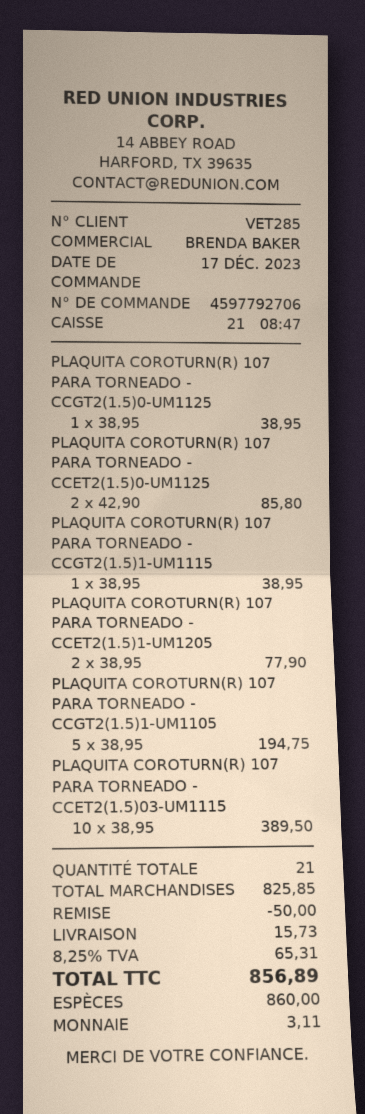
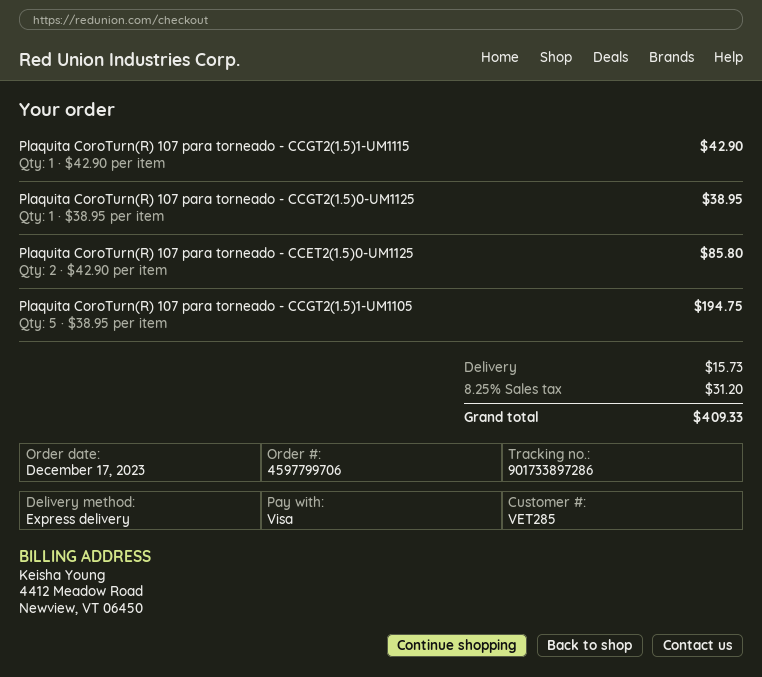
order number: 4597792706 -> 4597799706
payment method: cash -> Visa
PLAQUITA COROTURN(R) 107 PARA TORNEADO - CCGT2(1.5)1-UM1115: 1 x 38.95 = 38.95 -> 1 x 42.90 = 42.90
PLAQUITA COROTURN(R) 107 PARA TORNEADO - CCET2(1.5)1-UM1205: 2 x 38.95 = 77.90 -> none
PLAQUITA COROTURN(R) 107 PARA TORNEADO - CCET2(1.5)03-UM1115: 10 x 38.95 = 389.50 -> none
discount: 50.00 -> none
tax: 8.25% = 65.31 -> 8.25% = 31.20
total: 856.89 -> 409.33

